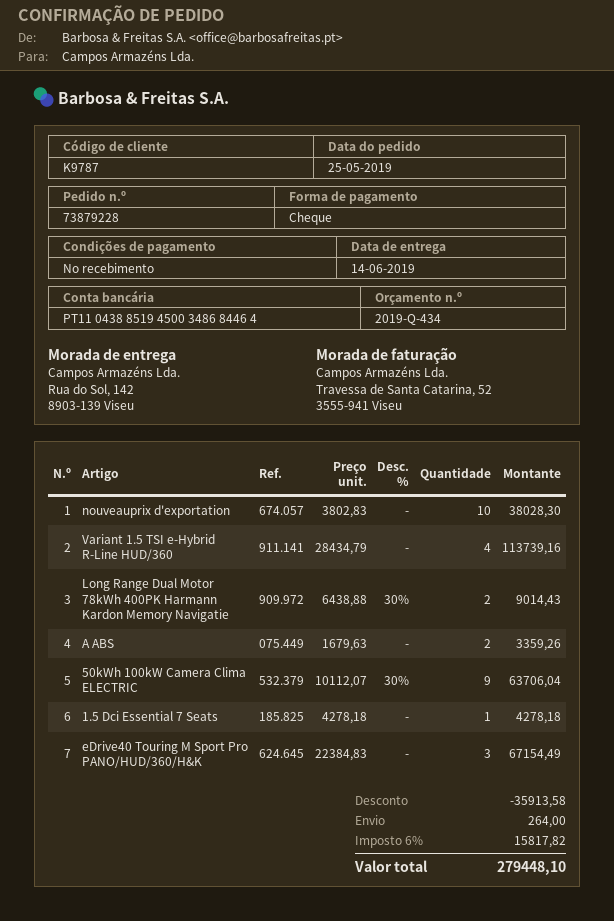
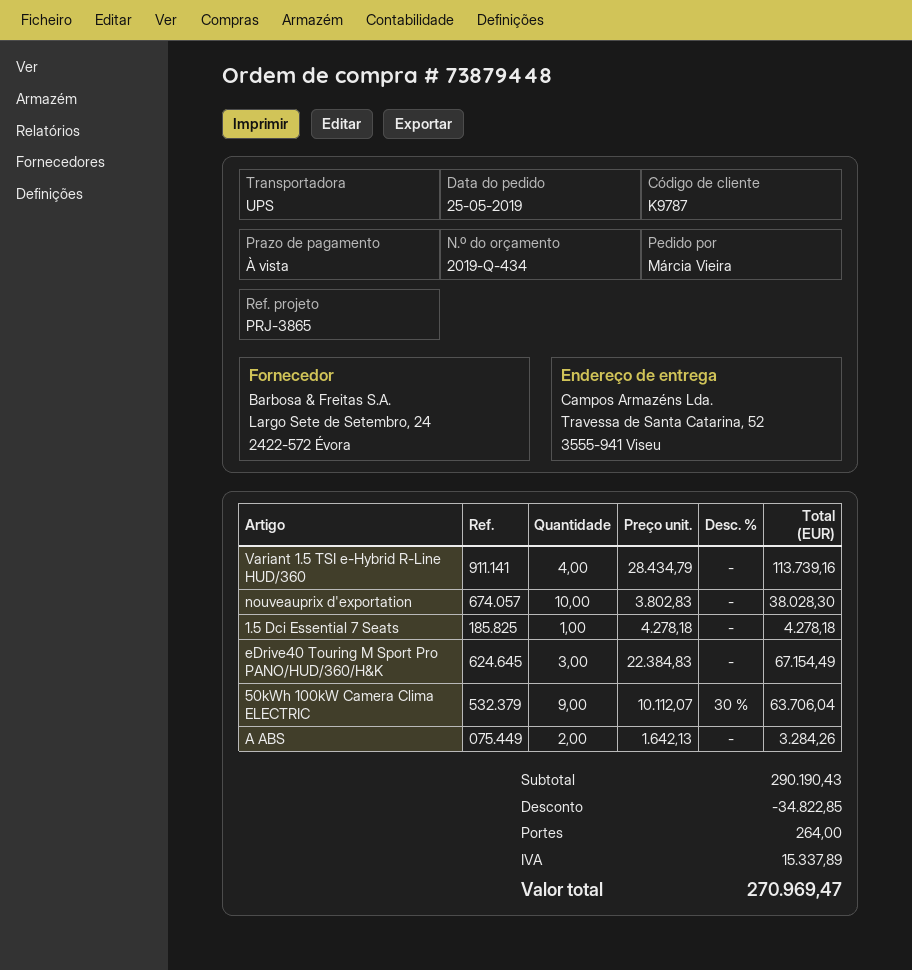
order number: 73879228 -> 73879448
ship to: Rua do Sol, 142, 8903-139 Viseu -> Travessa de Santa Catarina, 52, 3555-941 Viseu
Long Range Dual Motor 78kWh 400PK Harmann Kardon Memory Navigatie: 2 x 6438.88 - 30% = 9014.43 -> none
A ABS: 2 x 1679.63 = 3359.26 -> 2 x 1642.13 = 3284.26
discount: 35913.58 -> 34822.85
tax: 15817.82 -> 15337.89
total: 279448.10 -> 270969.47

